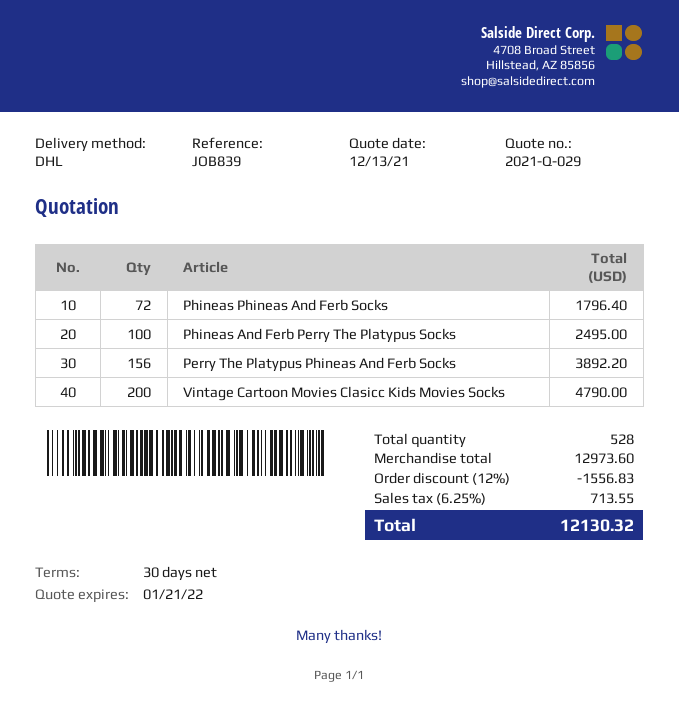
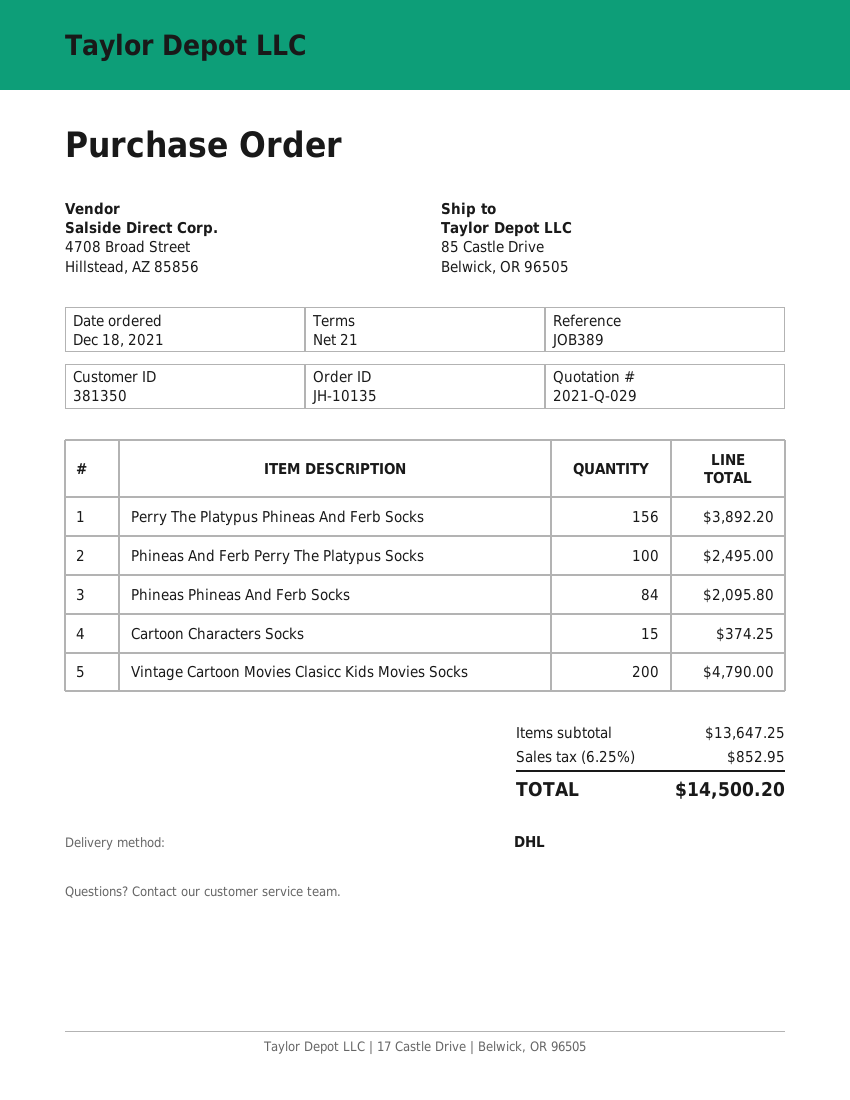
payment terms: 30 days -> 21 days
reference: JOB839 -> JOB389
Phineas Phineas And Ferb Socks: 72 for 1796.40 -> 84 for 2095.80
Cartoon Characters Socks: none -> 15 for 374.25
subtotal: 12973.60 -> 13647.25
discount: 12% = 1556.83 -> none
tax: 6.25% = 713.55 -> 6.25% = 852.95
total: 12130.32 -> 14500.20

